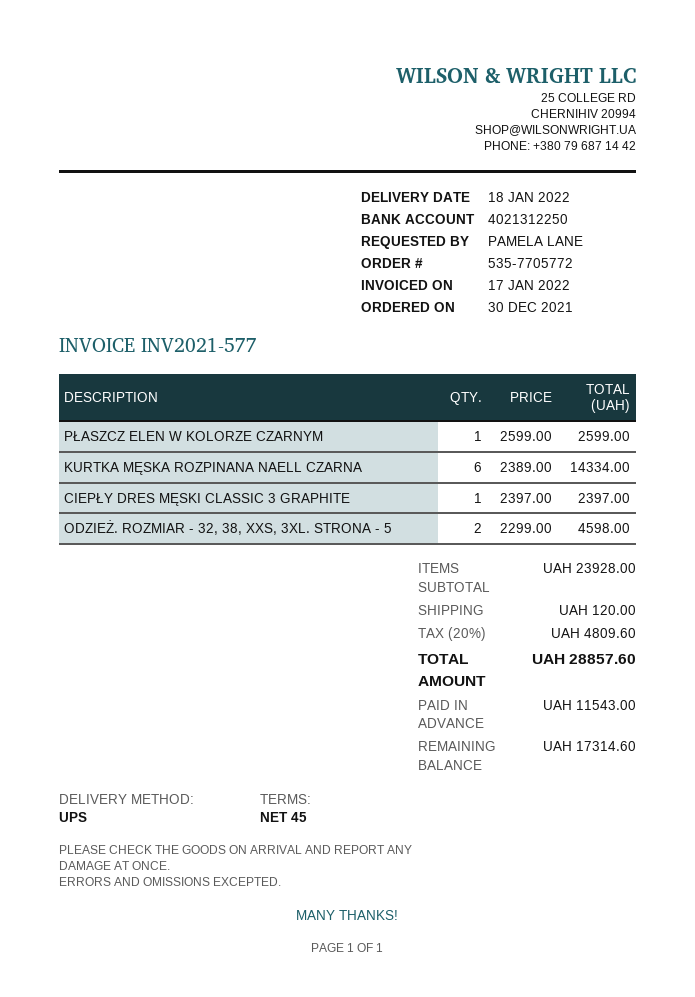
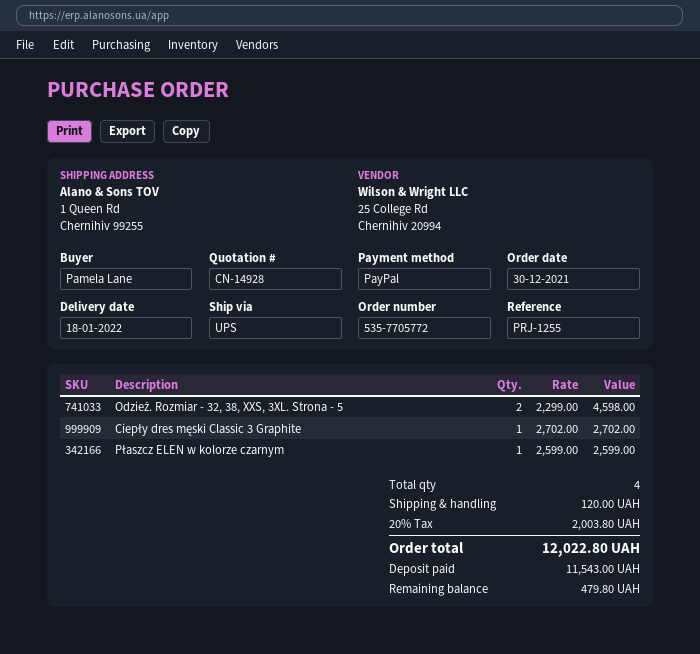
KURTKA MĘSKA ROZPINANA NAELL CZARNA: 6 x 2389.00 = 14334.00 -> none
CIEPŁY DRES MĘSKI CLASSIC 3 GRAPHITE: 1 x 2397.00 = 2397.00 -> 1 x 2702.00 = 2702.00
tax: 20% = 4809.60 -> 20% = 2003.80
total: 28857.60 -> 12022.80
balance: 17314.60 -> 479.80

